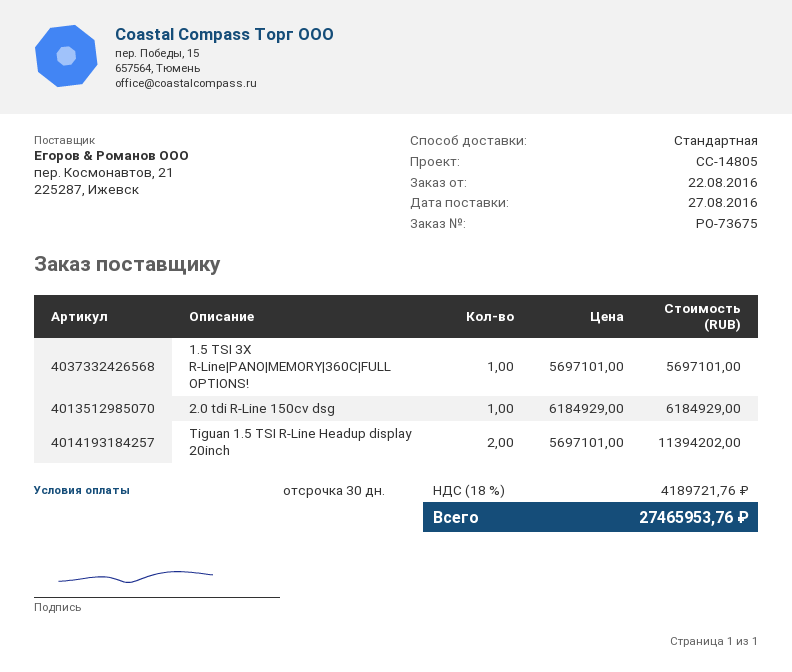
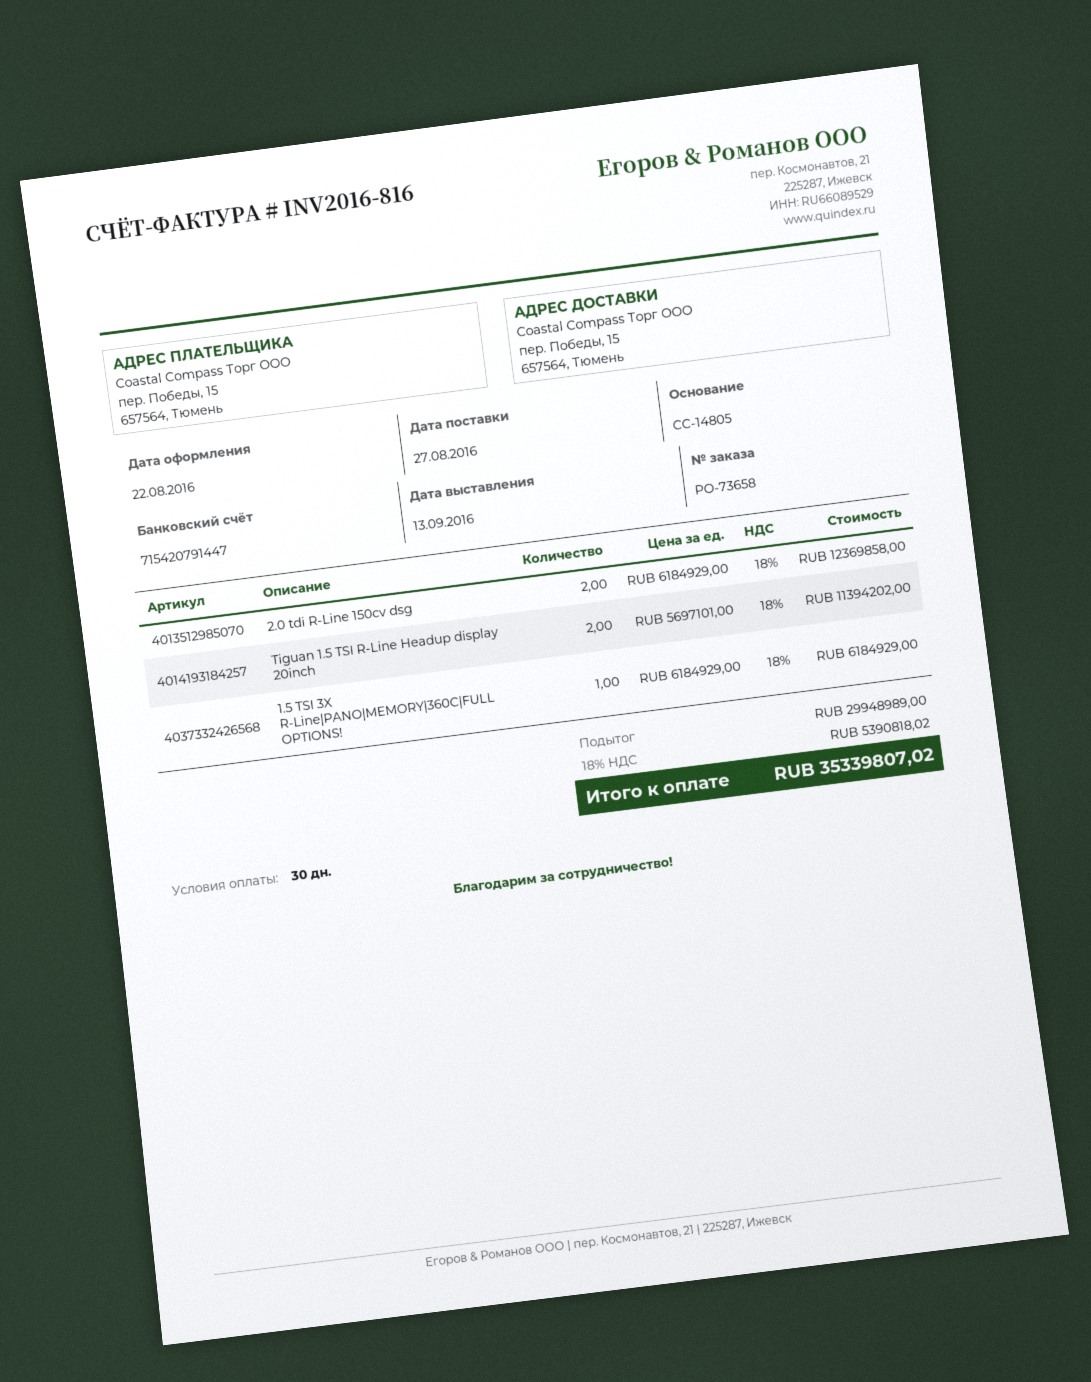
order number: PO-73675 -> PO-73658
1.5 TSI 3X R-Line|PANO|MEMORY|360C|FULL OPTIONS!: 1 x 5697101.00 = 5697101.00 -> 1 x 6184929.00 = 6184929.00
2.0 tdi R-Line 150cv dsg: 1 x 6184929.00 = 6184929.00 -> 2 x 6184929.00 = 12369858.00
tax: 18% = 4189721.76 -> 18% = 5390818.02
total: 27465953.76 -> 35339807.02

